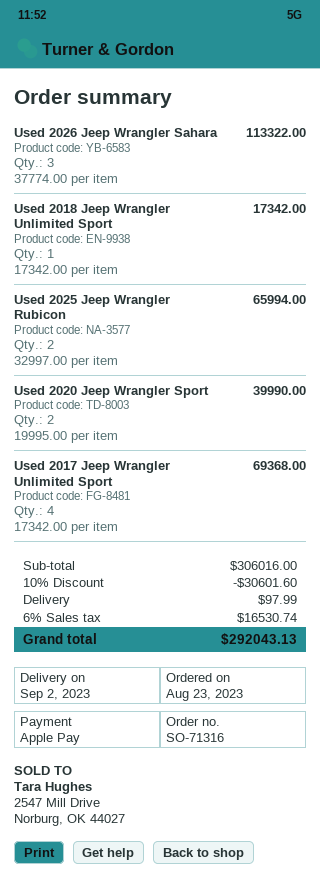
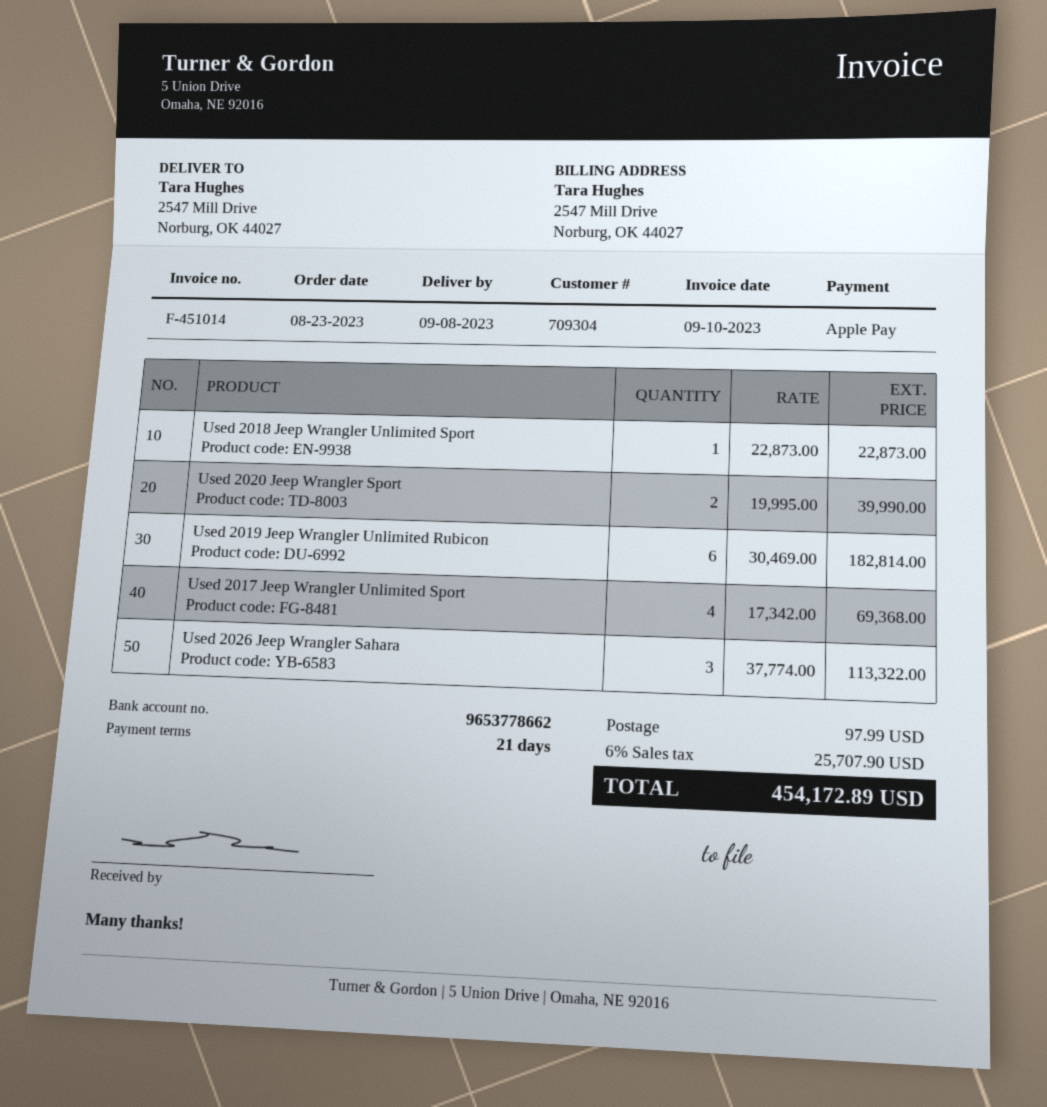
delivery date: 2023-09-02 -> 2023-09-08
Used 2018 Jeep Wrangler Unlimited Sport: 1 x 17342.00 = 17342.00 -> 1 x 22873.00 = 22873.00
Used 2025 Jeep Wrangler Rubicon: 2 x 32997.00 = 65994.00 -> none
Used 2019 Jeep Wrangler Unlimited Rubicon: none -> 6 x 30469.00 = 182814.00
discount: 10% = 30601.60 -> none
tax: 6% = 16530.74 -> 6% = 25707.90
total: 292043.13 -> 454172.89

